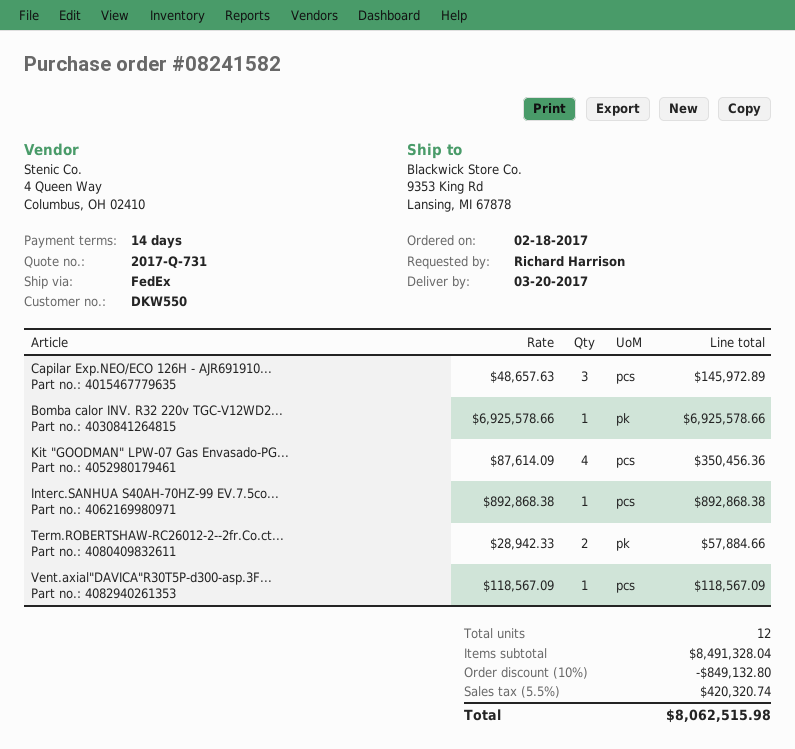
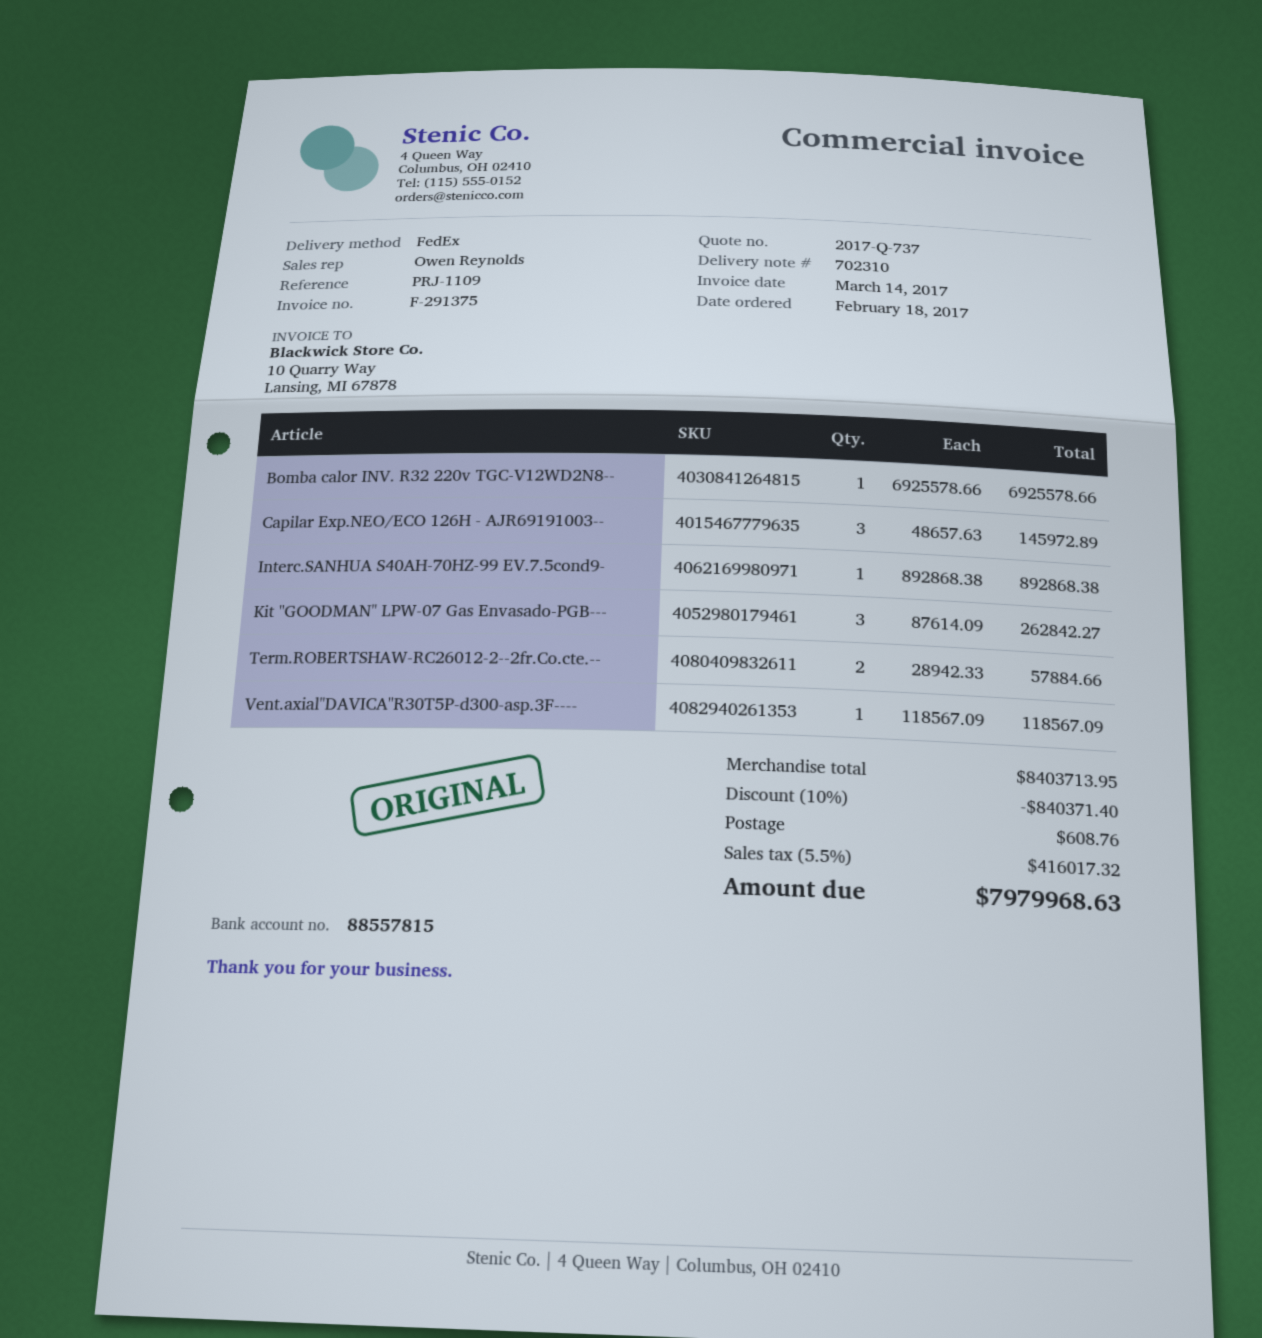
quote number: 2017-Q-731 -> 2017-Q-737
Kit "GOODMAN" LPW-07 Gas Envasado-PG...: 4 x 87614.09 = 350456.36 -> 3 x 87614.09 = 262842.27
subtotal: 8491328.04 -> 8403713.95
discount: 10% = 849132.80 -> 10% = 840371.40
shipping: none -> 608.76
tax: 5.5% = 420320.74 -> 5.5% = 416017.32
total: 8062515.98 -> 7979968.63

